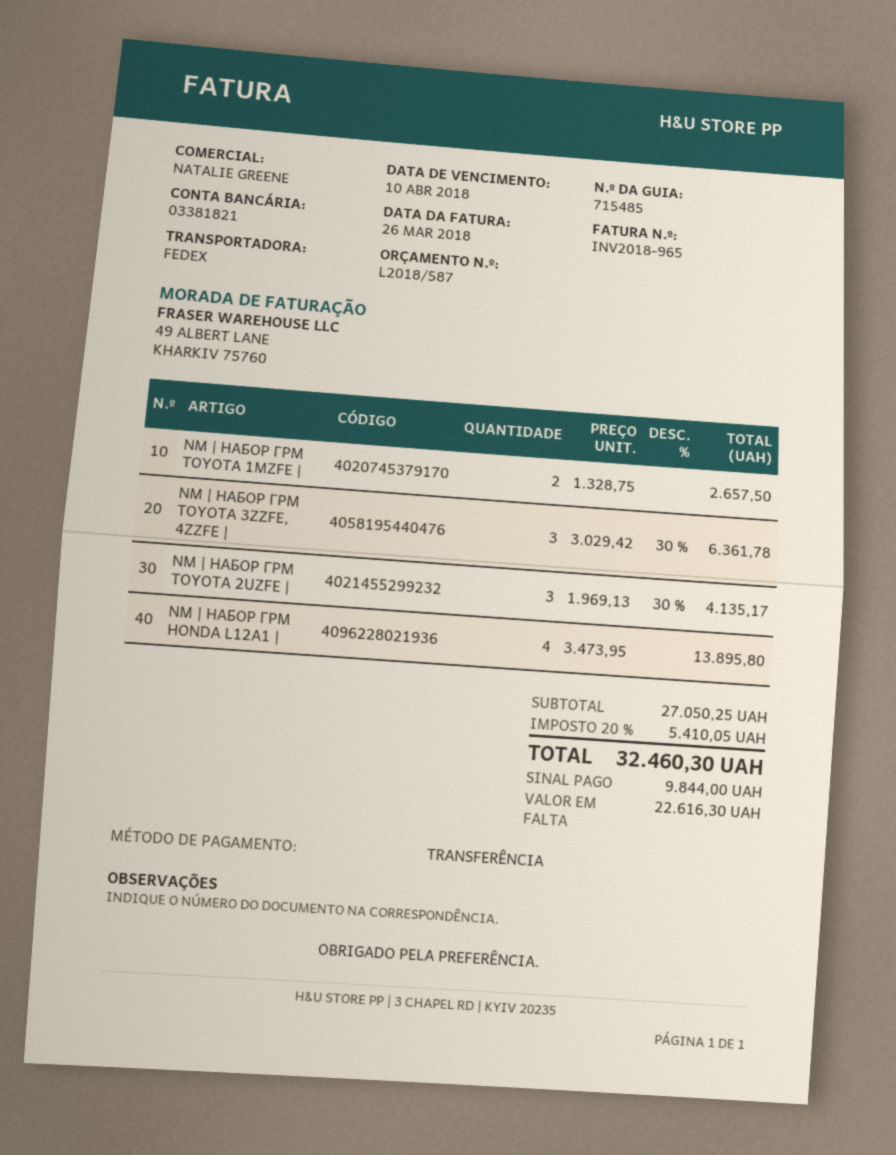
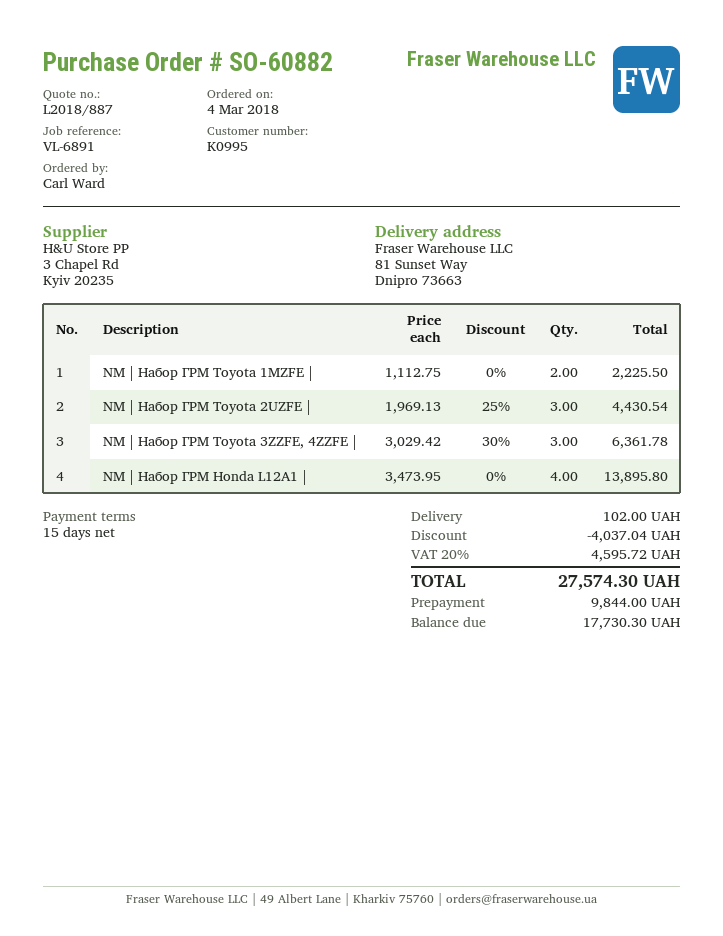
quote number: L2018/587 -> L2018/887
NM | НАБОР ГРМ TOYOTA 1MZFE |: 2 x 1328.75 = 2657.50 -> 2 x 1112.75 = 2225.50
NM | НАБОР ГРМ TOYOTA 2UZFE |: 3 x 1969.13 - 30% = 4135.17 -> 3 x 1969.13 - 25% = 4430.54
discount: none -> 4037.04
shipping: none -> 102.00
tax: 20% = 5410.05 -> 20% = 4595.72
total: 32460.30 -> 27574.30
balance: 22616.30 -> 17730.30

